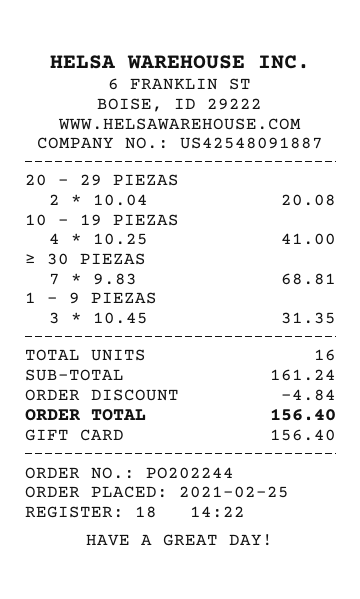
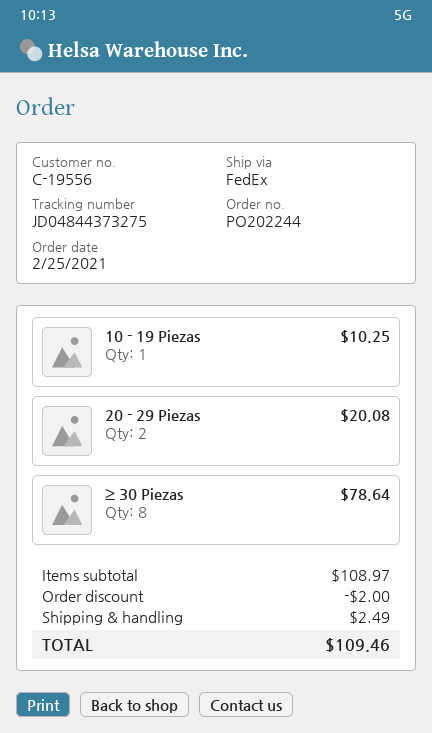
10 - 19 PIEZAS: 4 for 41.00 -> 1 for 10.25
≥ 30 PIEZAS: 7 for 68.81 -> 8 for 78.64
1 - 9 PIEZAS: 3 for 31.35 -> none
subtotal: 161.24 -> 108.97
discount: 4.84 -> 2.00
shipping: none -> 2.49
total: 156.40 -> 109.46

